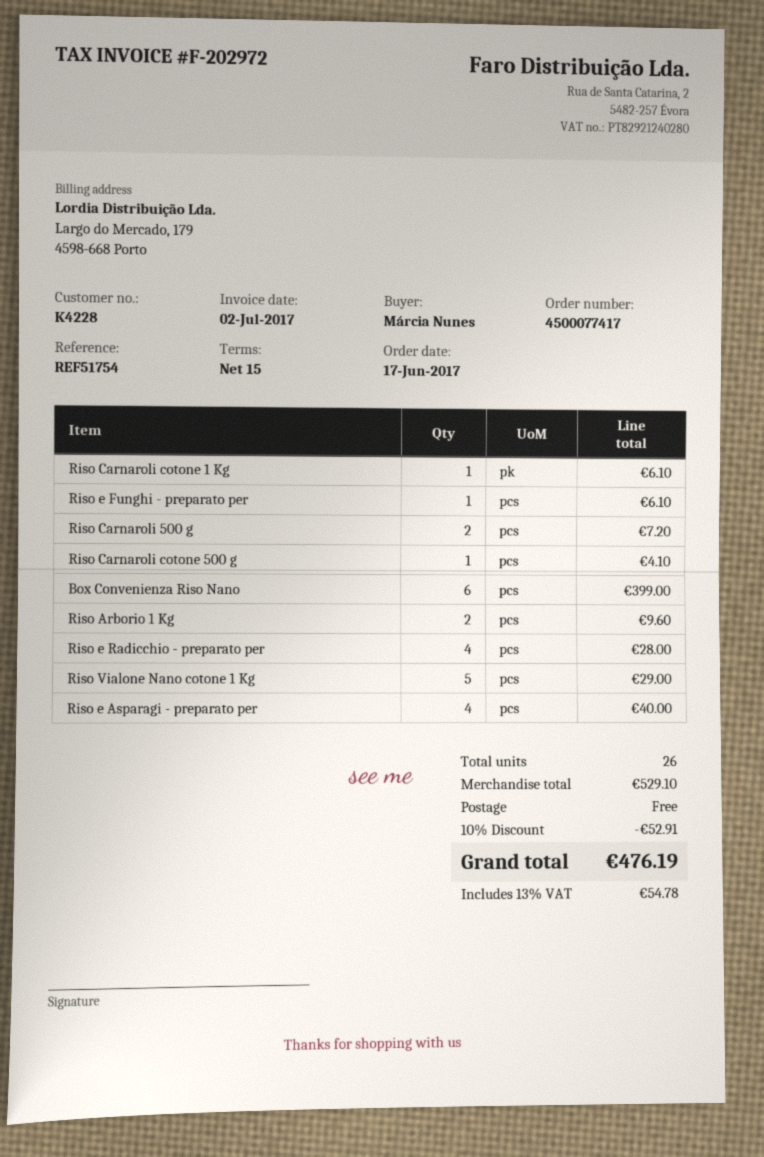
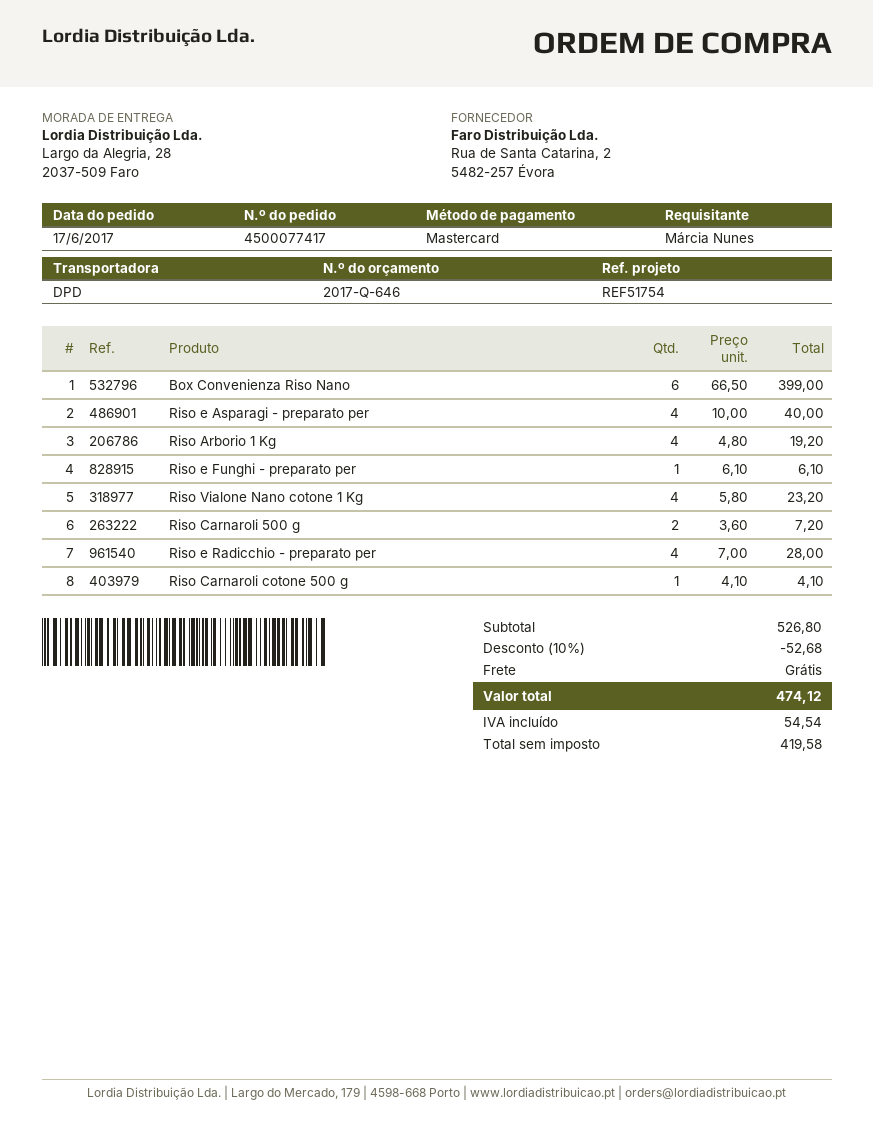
Riso Carnaroli cotone 1 Kg: 1 for 6.10 -> none
Riso Arborio 1 Kg: 2 for 9.60 -> 4 for 19.20
Riso Vialone Nano cotone 1 Kg: 5 for 29.00 -> 4 for 23.20
subtotal: 529.10 -> 526.80
discount: 10% = 52.91 -> 10% = 52.68
tax: 54.78 -> 54.54
total: 476.19 -> 474.12

